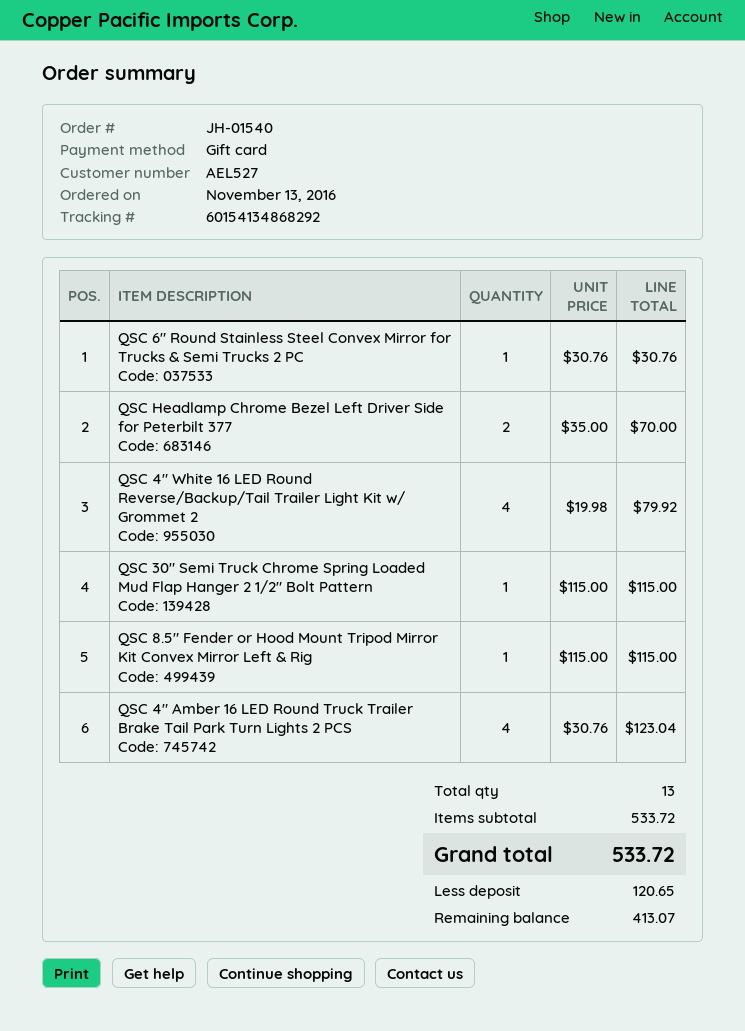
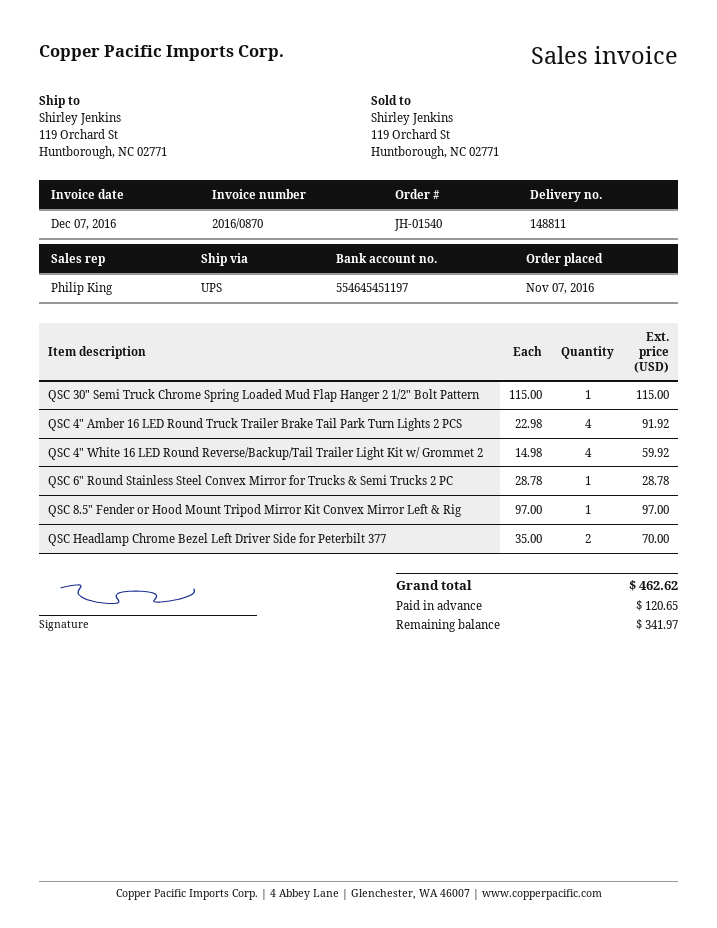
order date: 2016-11-13 -> 2016-11-07
QSC 6" Round Stainless Steel Convex Mirror for Trucks & Semi Trucks 2 PC: 1 x 30.76 = 30.76 -> 1 x 28.78 = 28.78
QSC 4" White 16 LED Round Reverse/Backup/Tail Trailer Light Kit w/ Grommet 2: 4 x 19.98 = 79.92 -> 4 x 14.98 = 59.92
QSC 8.5" Fender or Hood Mount Tripod Mirror Kit Convex Mirror Left & Rig: 1 x 115.00 = 115.00 -> 1 x 97.00 = 97.00
QSC 4" Amber 16 LED Round Truck Trailer Brake Tail Park Turn Lights 2 PCS: 4 x 30.76 = 123.04 -> 4 x 22.98 = 91.92
total: 533.72 -> 462.62
balance: 413.07 -> 341.97

